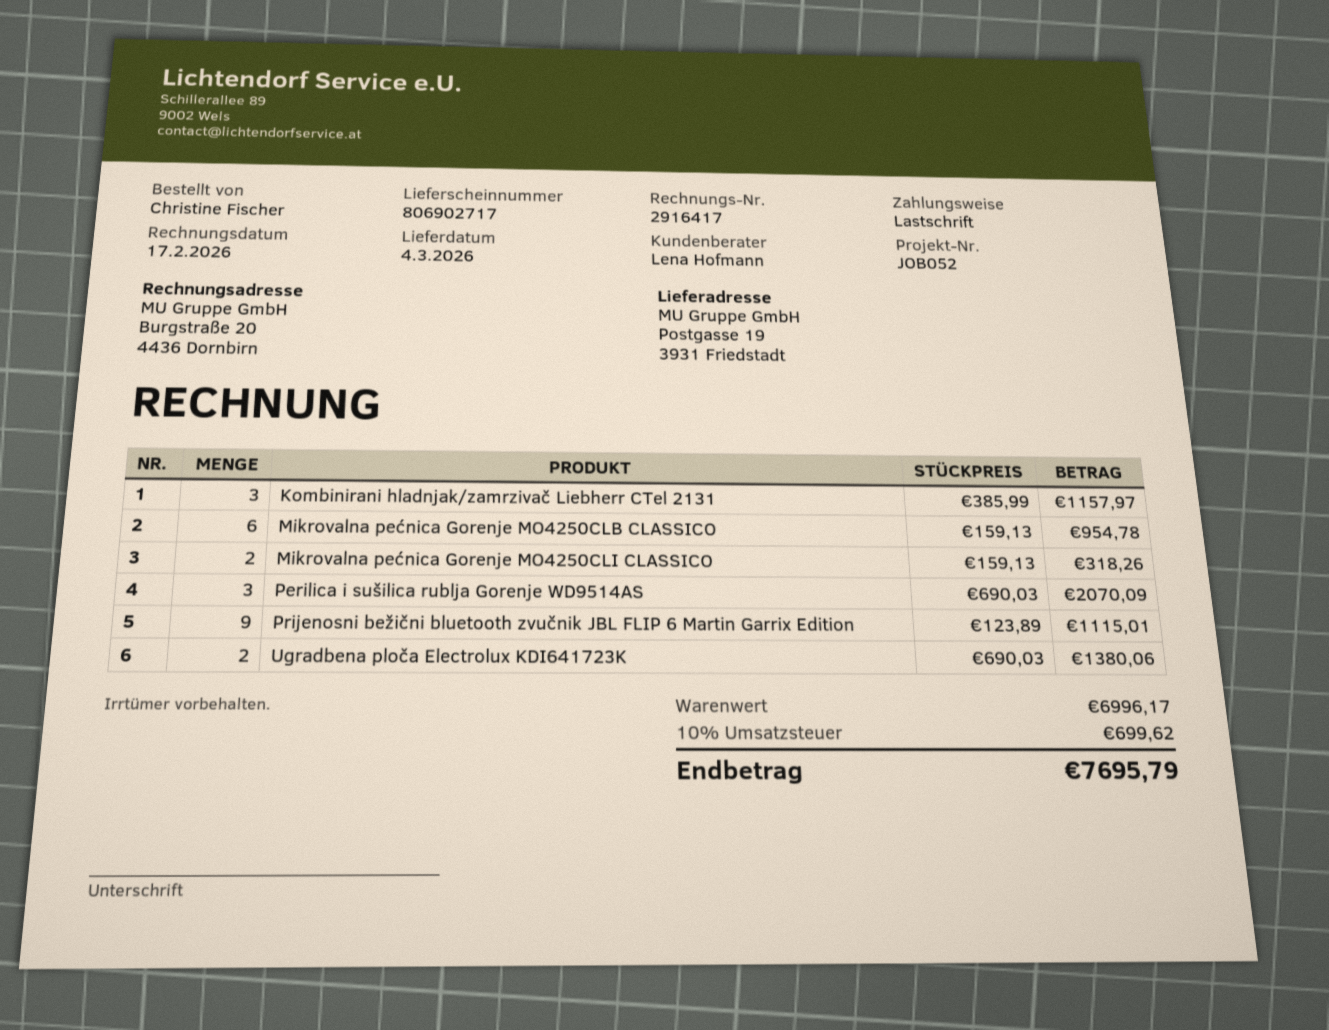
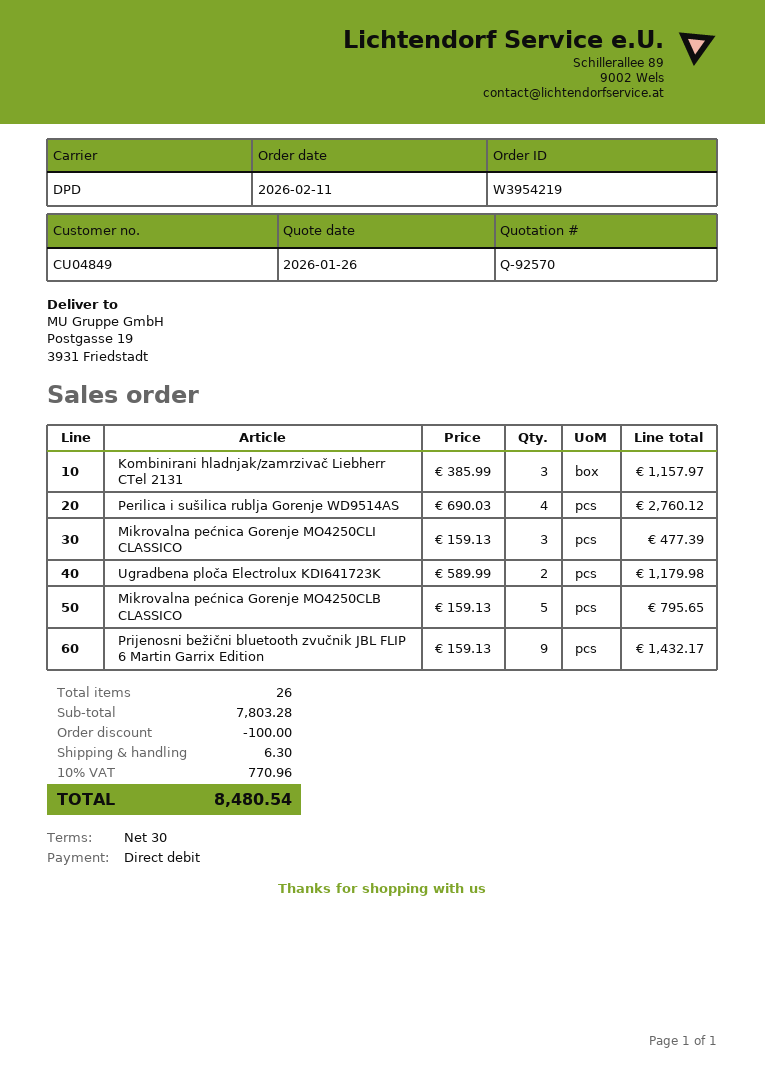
Mikrovalna pećnica Gorenje MO4250CLB CLASSICO: 6 x 159.13 = 954.78 -> 5 x 159.13 = 795.65
Mikrovalna pećnica Gorenje MO4250CLI CLASSICO: 2 x 159.13 = 318.26 -> 3 x 159.13 = 477.39
Perilica i sušilica rublja Gorenje WD9514AS: 3 x 690.03 = 2070.09 -> 4 x 690.03 = 2760.12
Prijenosni bežični bluetooth zvučnik JBL FLIP 6 Martin Garrix Edition: 9 x 123.89 = 1115.01 -> 9 x 159.13 = 1432.17
Ugradbena ploča Electrolux KDI641723K: 2 x 690.03 = 1380.06 -> 2 x 589.99 = 1179.98
subtotal: 6996.17 -> 7803.28
discount: none -> 100.00
shipping: none -> 6.30
tax: 10% = 699.62 -> 10% = 770.96
total: 7695.79 -> 8480.54

